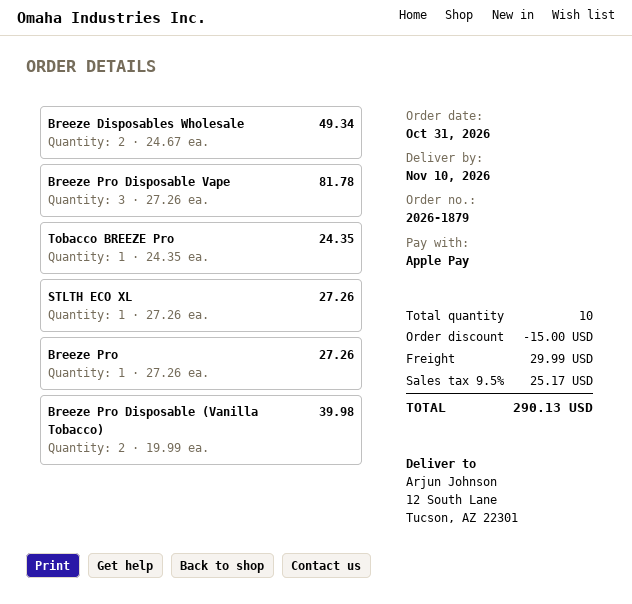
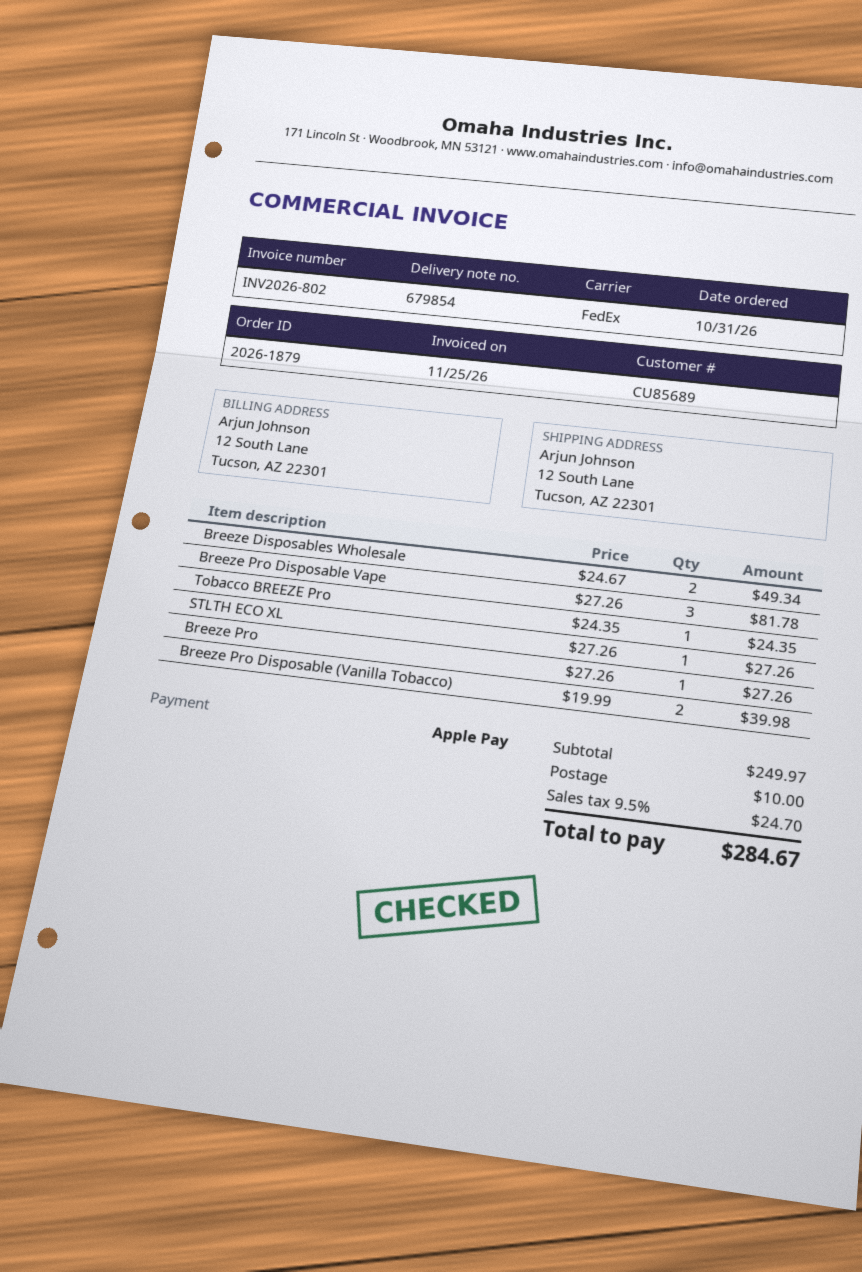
discount: 15.00 -> none
shipping: 29.99 -> 10.00
tax: 9.5% = 25.17 -> 9.5% = 24.70
total: 290.13 -> 284.67

